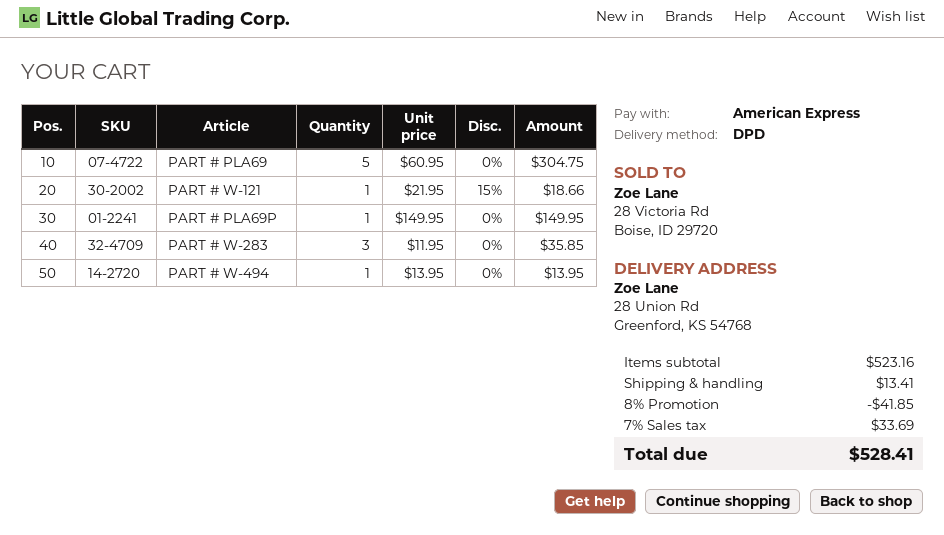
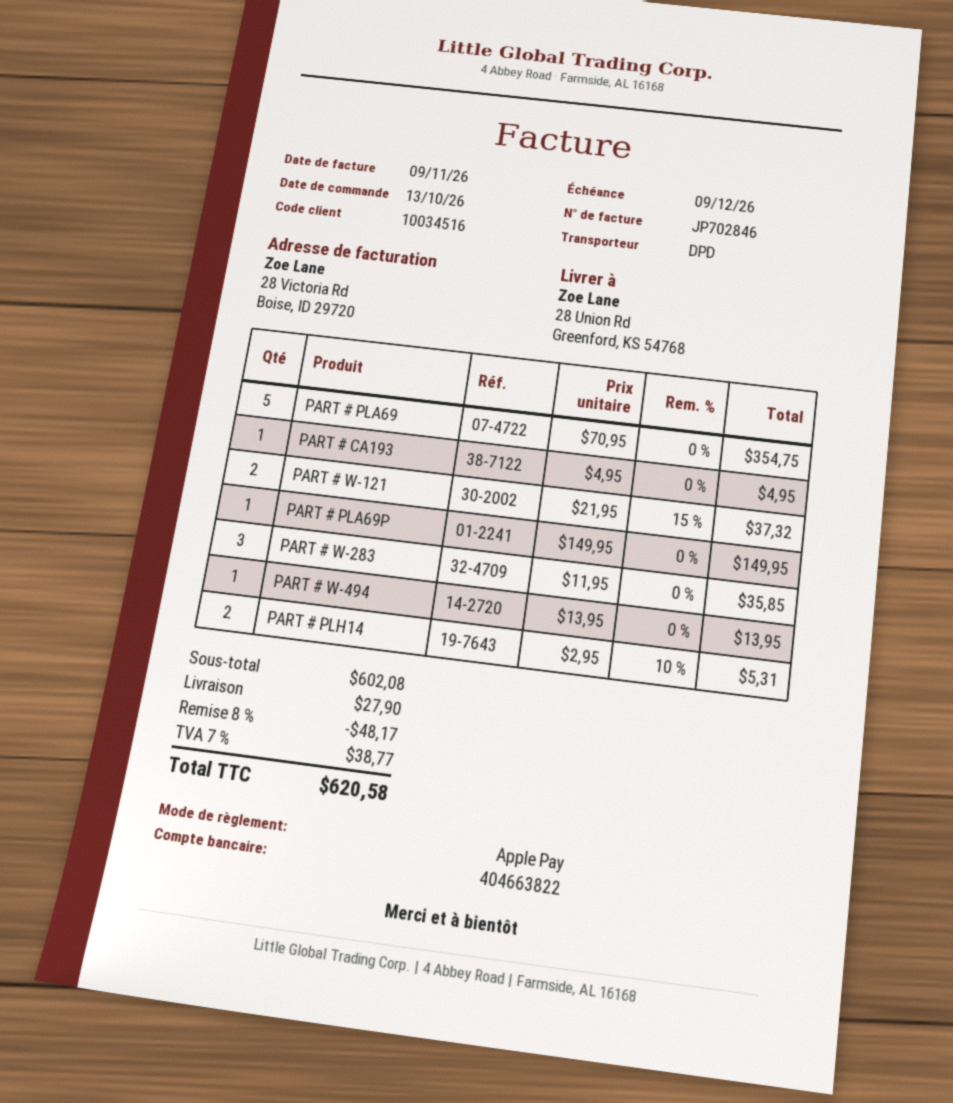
payment method: American Express -> Apple Pay
PART # PLA69: 5 x 60.95 = 304.75 -> 5 x 70.95 = 354.75
PART # W-121: 1 x 21.95 - 15% = 18.66 -> 2 x 21.95 - 15% = 37.32
PART # CA193: none -> 1 x 4.95 = 4.95
PART # PLH14: none -> 2 x 2.95 - 10% = 5.31
subtotal: 523.16 -> 602.08
discount: 8% = 41.85 -> 8% = 48.17
shipping: 13.41 -> 27.90
tax: 7% = 33.69 -> 7% = 38.77
total: 528.41 -> 620.58

